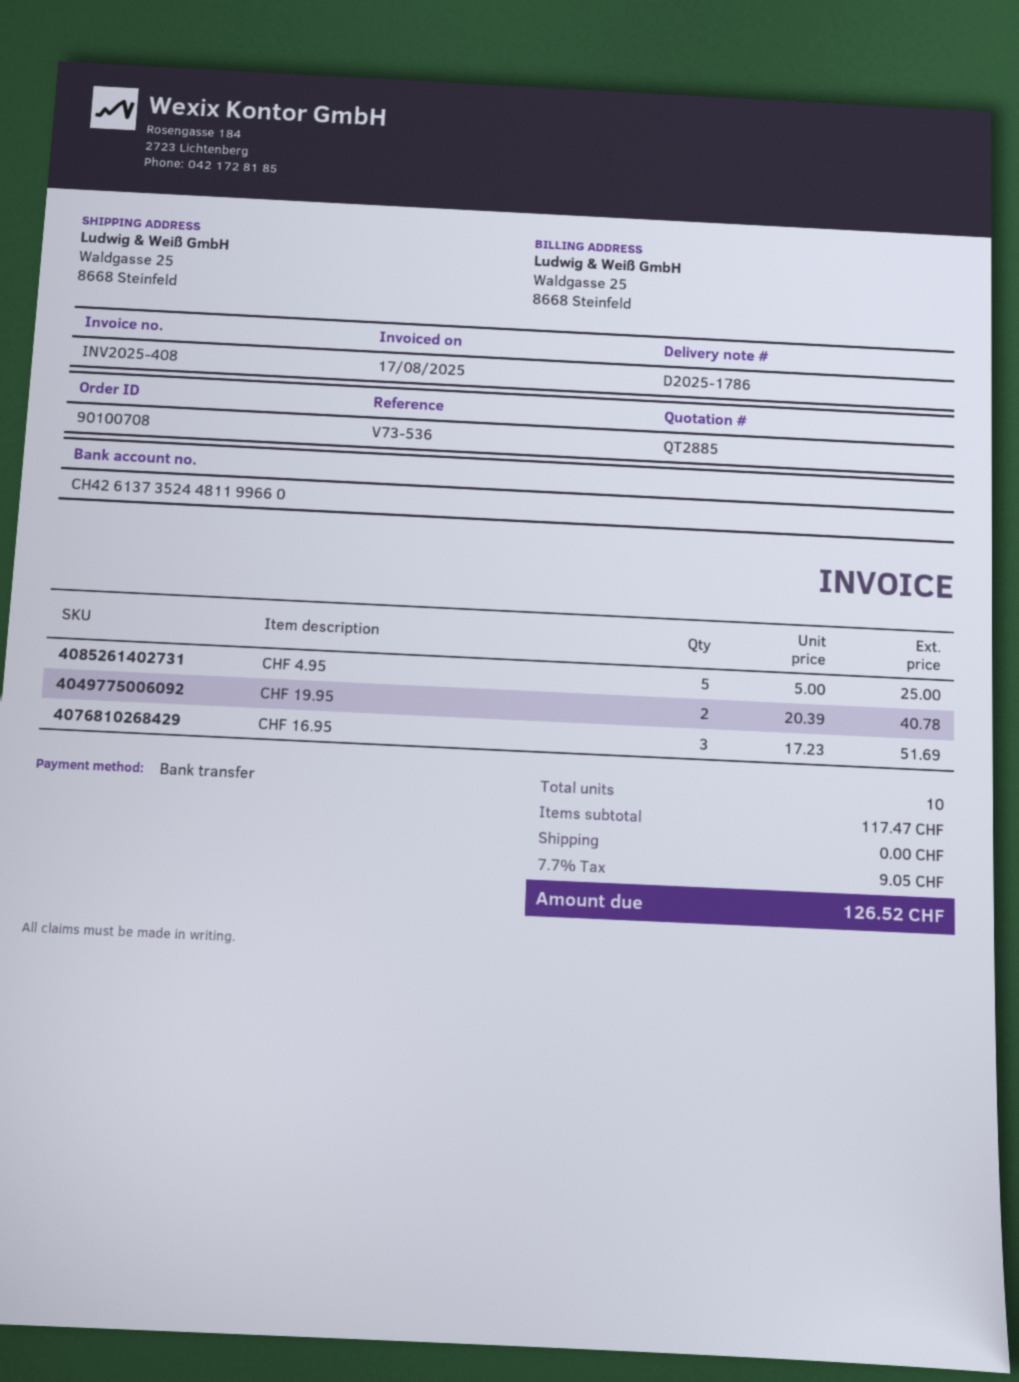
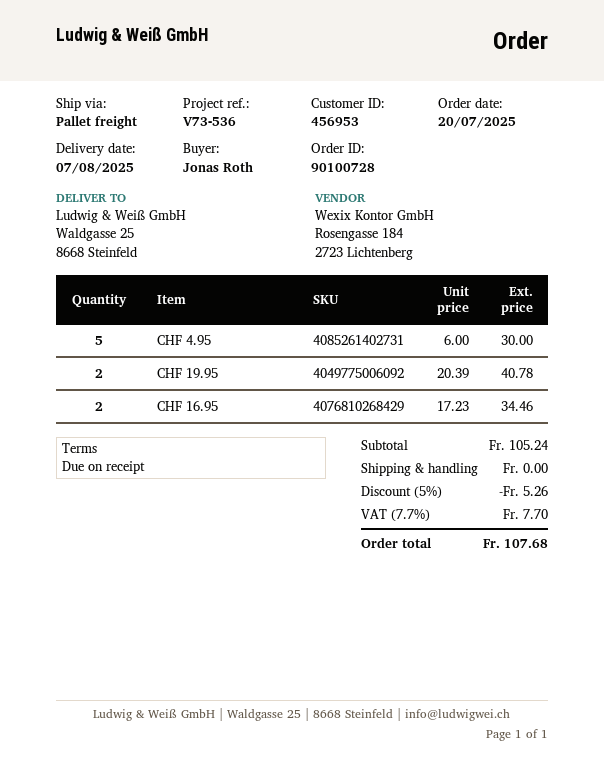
order number: 90100708 -> 90100728
CHF 4.95: 5 x 5.00 = 25.00 -> 5 x 6.00 = 30.00
CHF 16.95: 3 x 17.23 = 51.69 -> 2 x 17.23 = 34.46
subtotal: 117.47 -> 105.24
discount: none -> 5% = 5.26
tax: 7.7% = 9.05 -> 7.7% = 7.70
total: 126.52 -> 107.68

